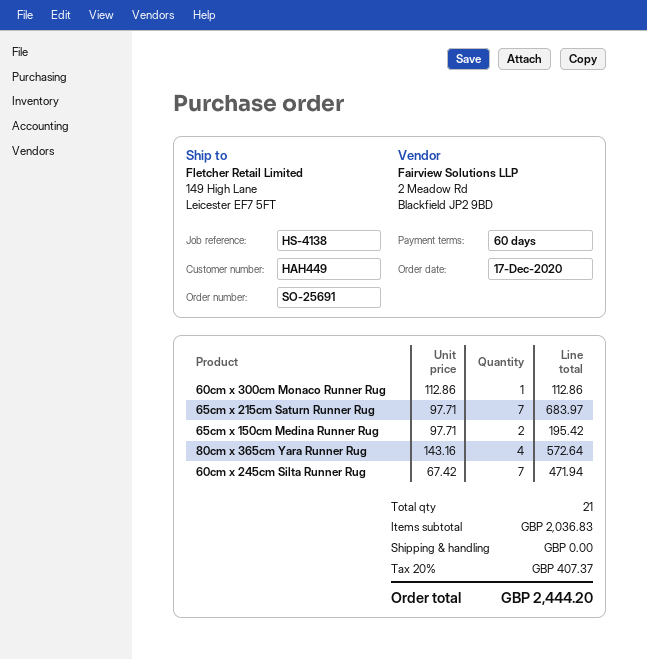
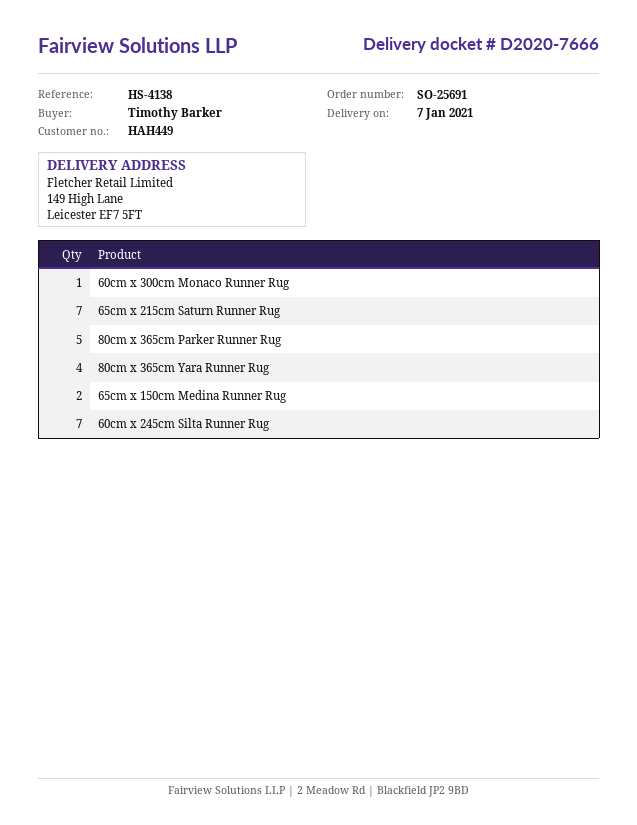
80cm x 365cm Parker Runner Rug: none -> 5

